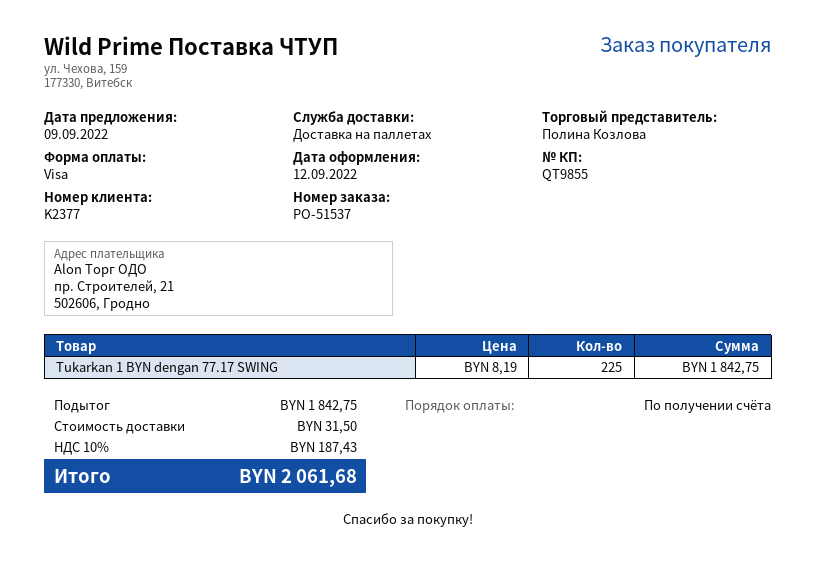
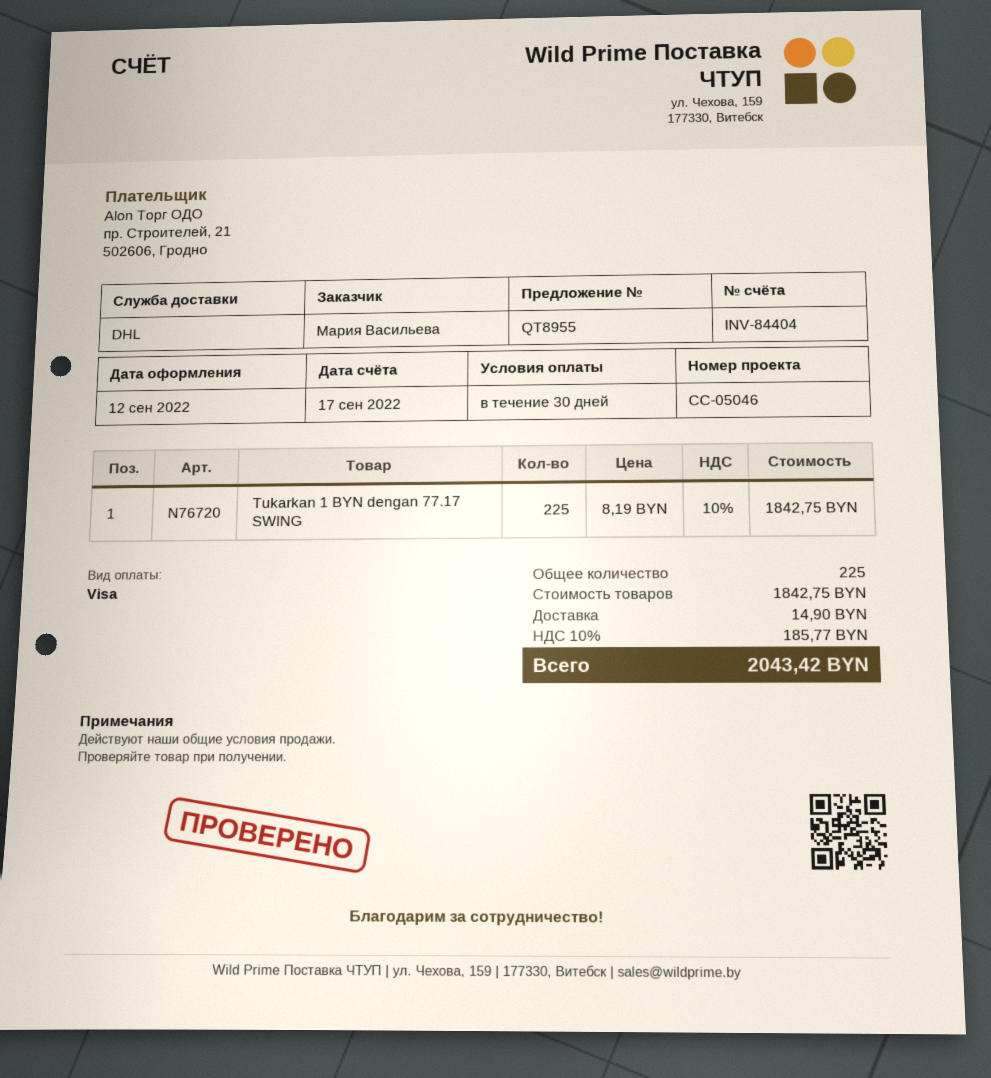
quote number: QT9855 -> QT8955
payment terms: on receipt -> 30 days
shipping method: pallet freight -> DHL
shipping: 31.50 -> 14.90
tax: 10% = 187.43 -> 10% = 185.77
total: 2061.68 -> 2043.42

